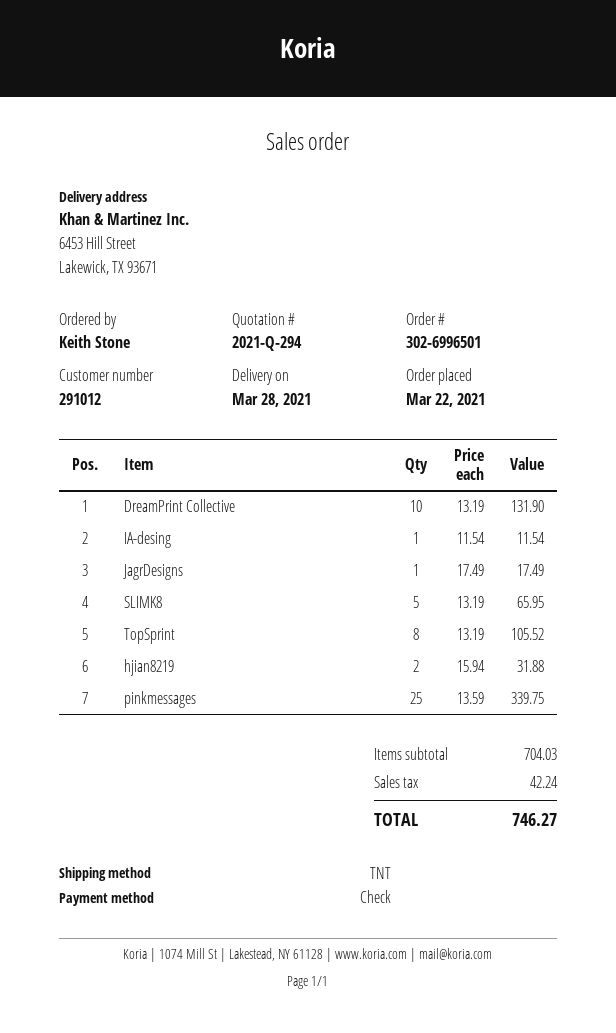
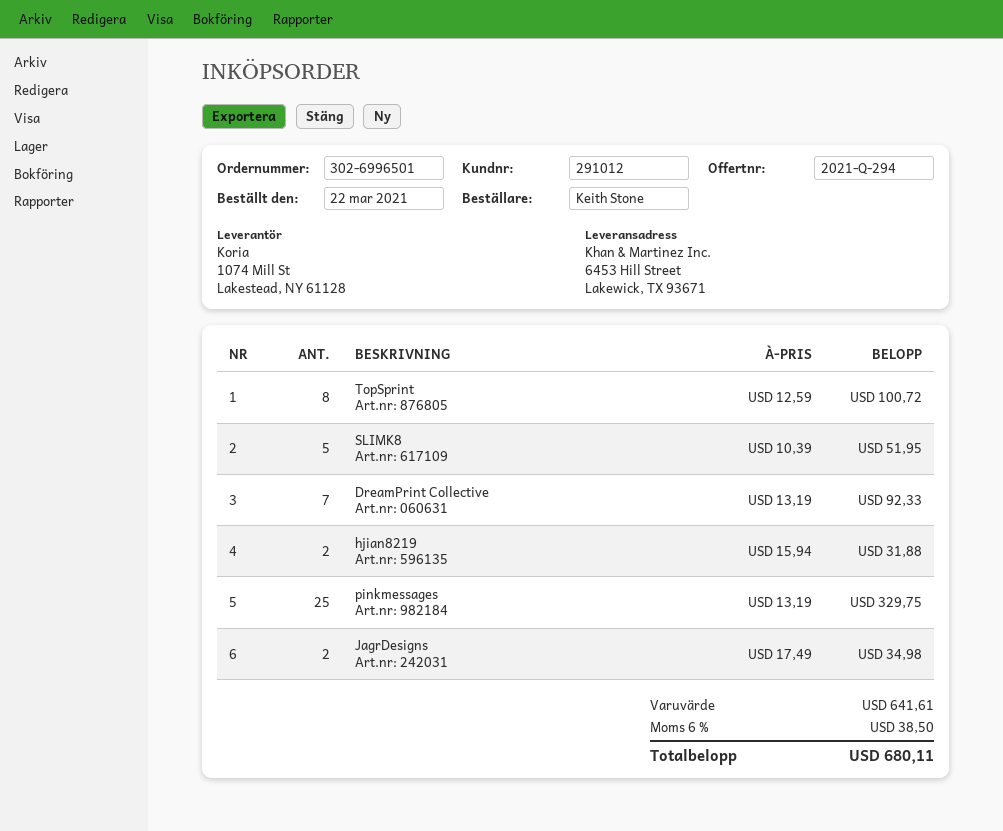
DreamPrint Collective: 10 x 13.19 = 131.90 -> 7 x 13.19 = 92.33
IA-desing: 1 x 11.54 = 11.54 -> none
JagrDesigns: 1 x 17.49 = 17.49 -> 2 x 17.49 = 34.98
SLIMK8: 5 x 13.19 = 65.95 -> 5 x 10.39 = 51.95
TopSprint: 8 x 13.19 = 105.52 -> 8 x 12.59 = 100.72
pinkmessages: 25 x 13.59 = 339.75 -> 25 x 13.19 = 329.75
subtotal: 704.03 -> 641.61
tax: 42.24 -> 38.50
total: 746.27 -> 680.11

